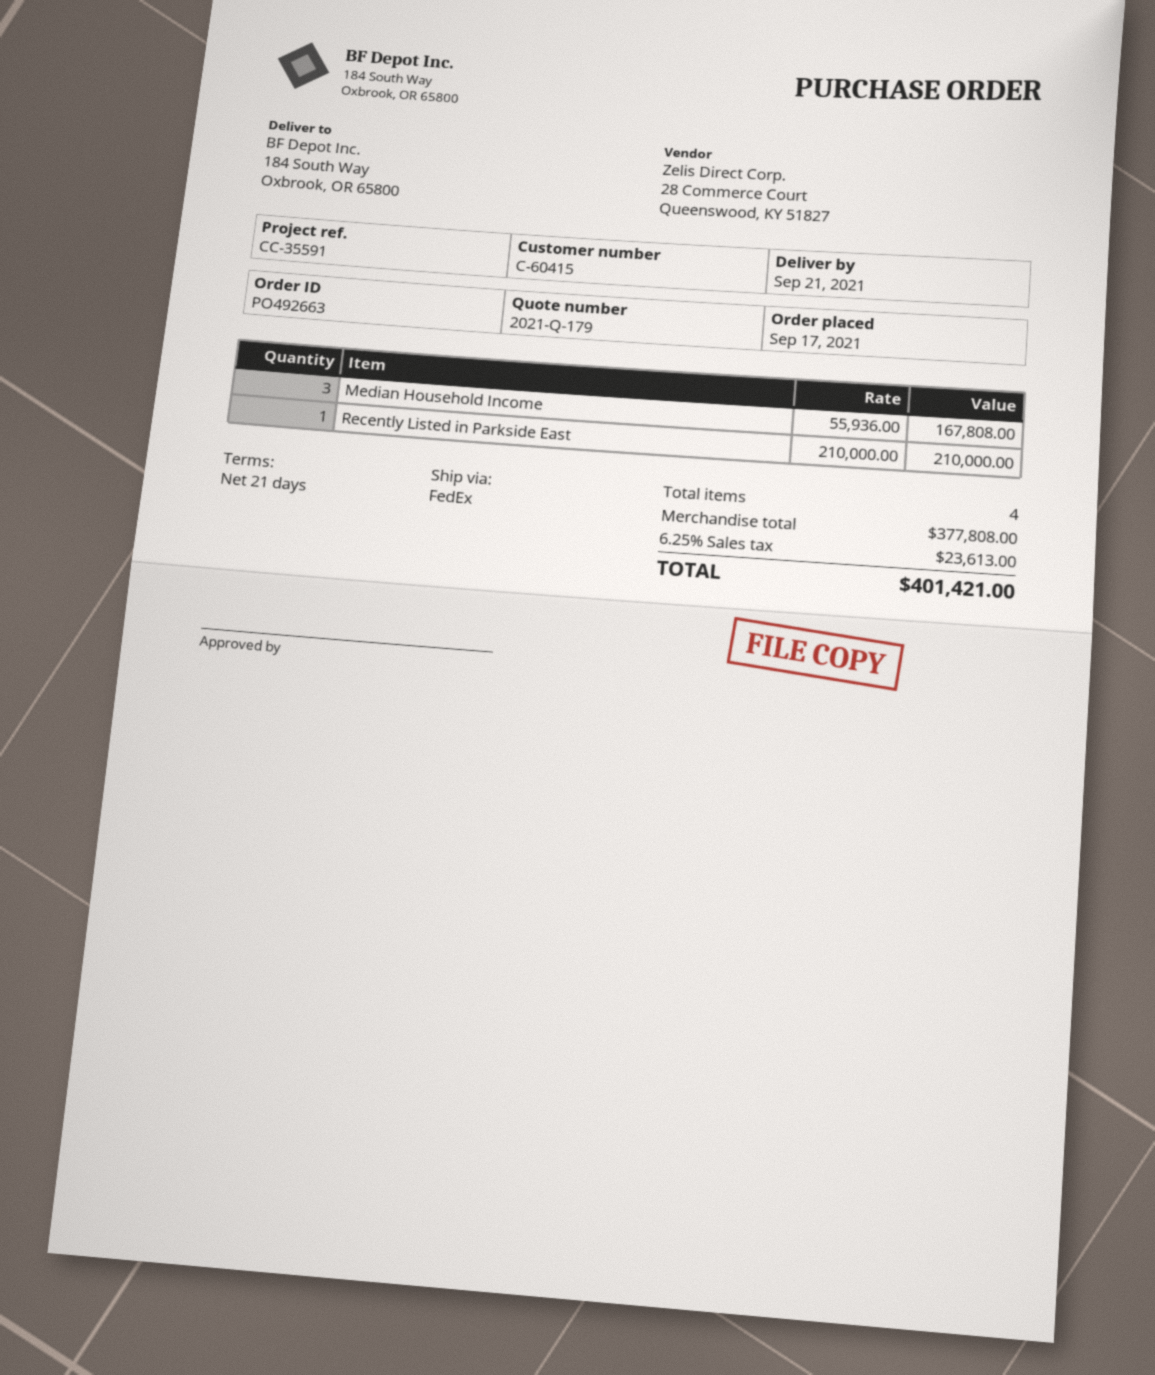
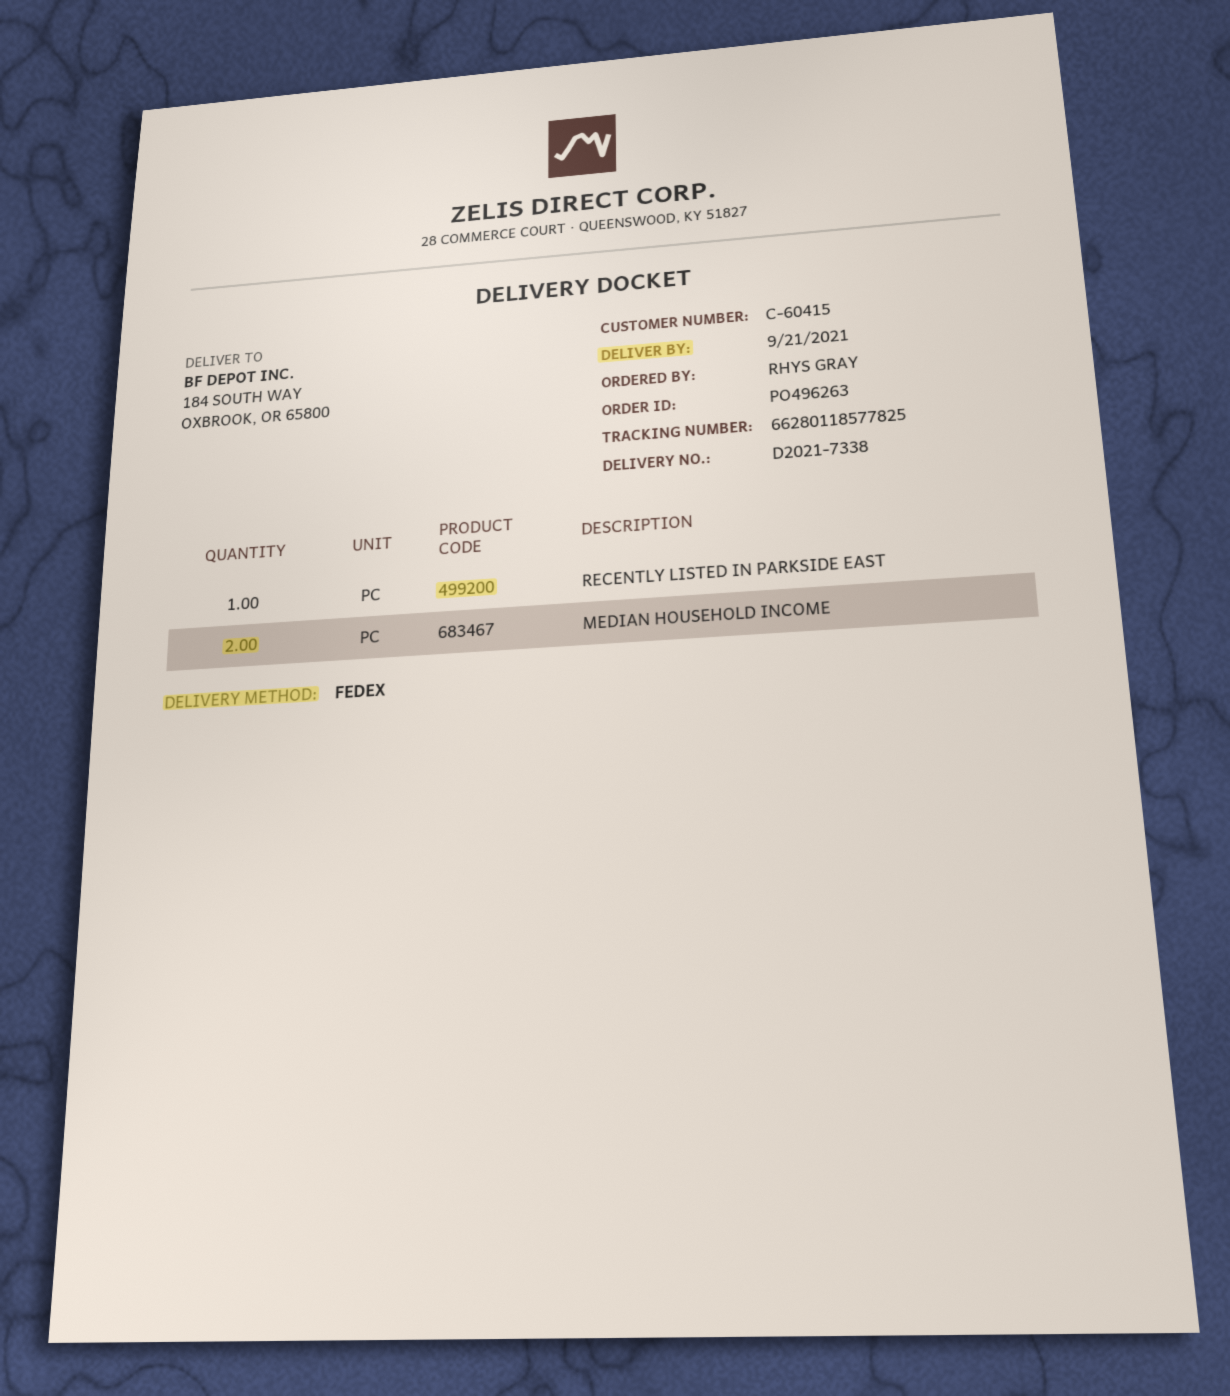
order number: PO492663 -> PO496263
Median Household Income: 3 -> 2

